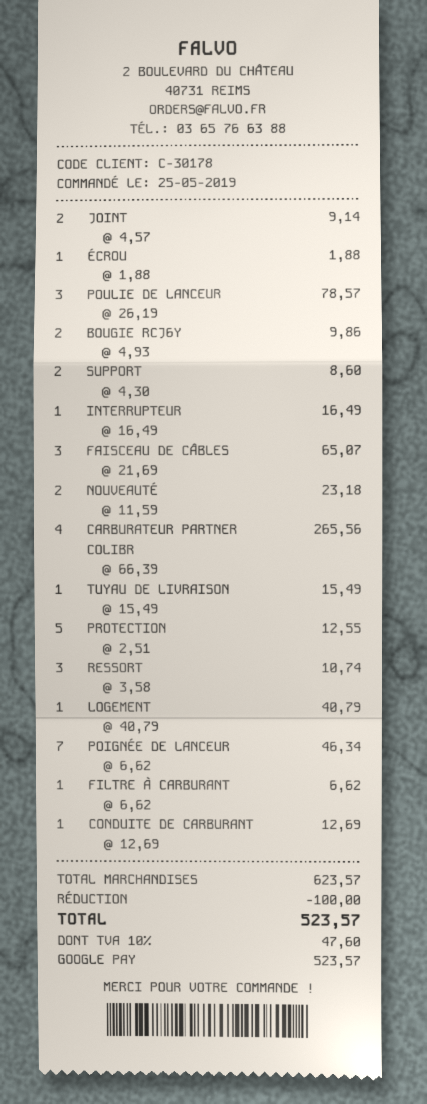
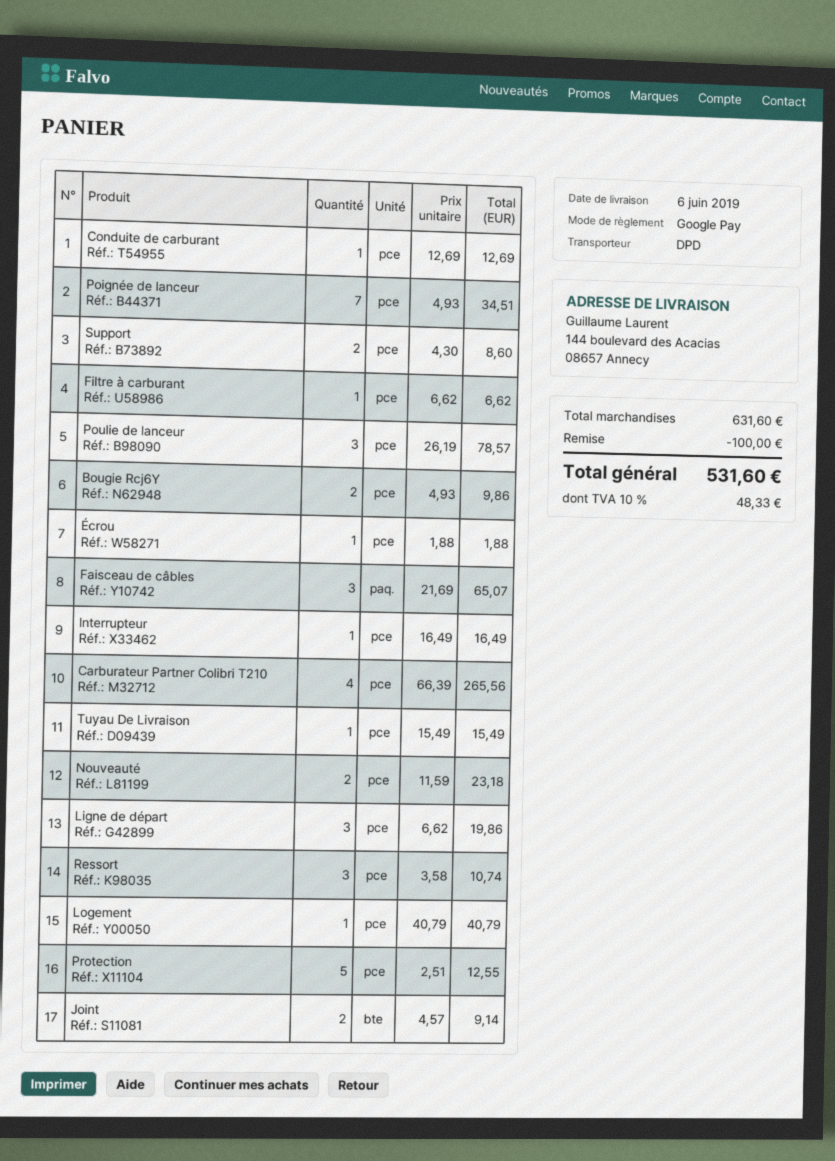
POIGNÉE DE LANCEUR: 7 x 6.62 = 46.34 -> 7 x 4.93 = 34.51
Ligne de départ: none -> 3 x 6.62 = 19.86
subtotal: 623.57 -> 631.60
tax: 10% = 47.60 -> 10% = 48.33
total: 523.57 -> 531.60

